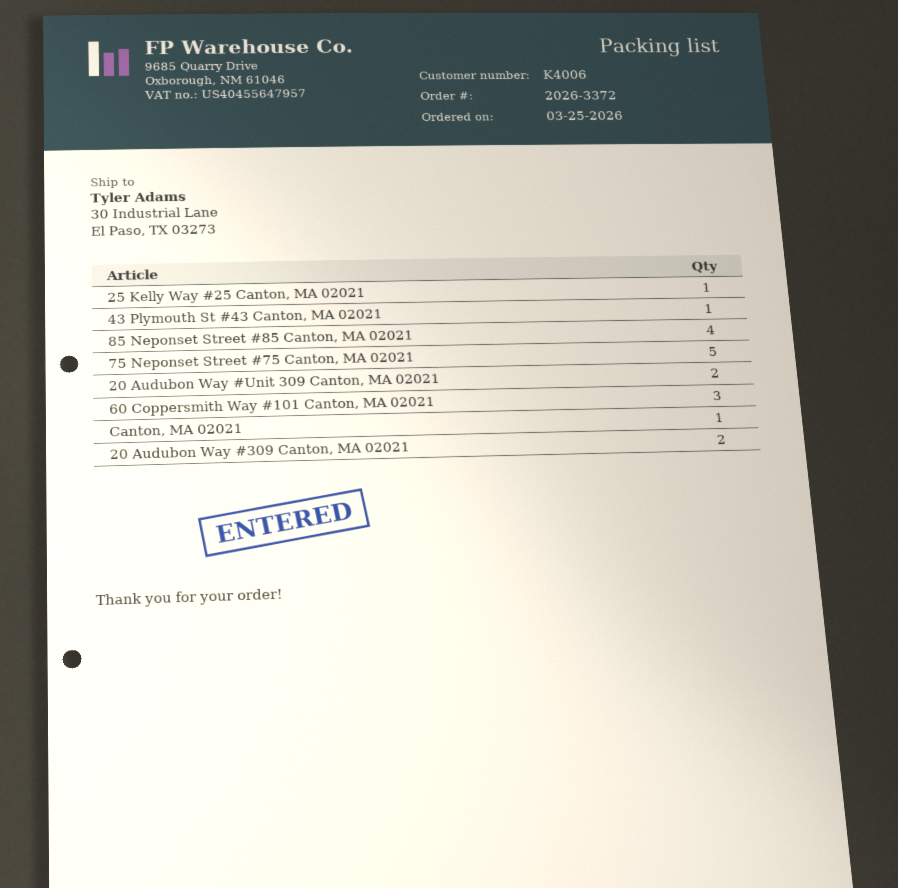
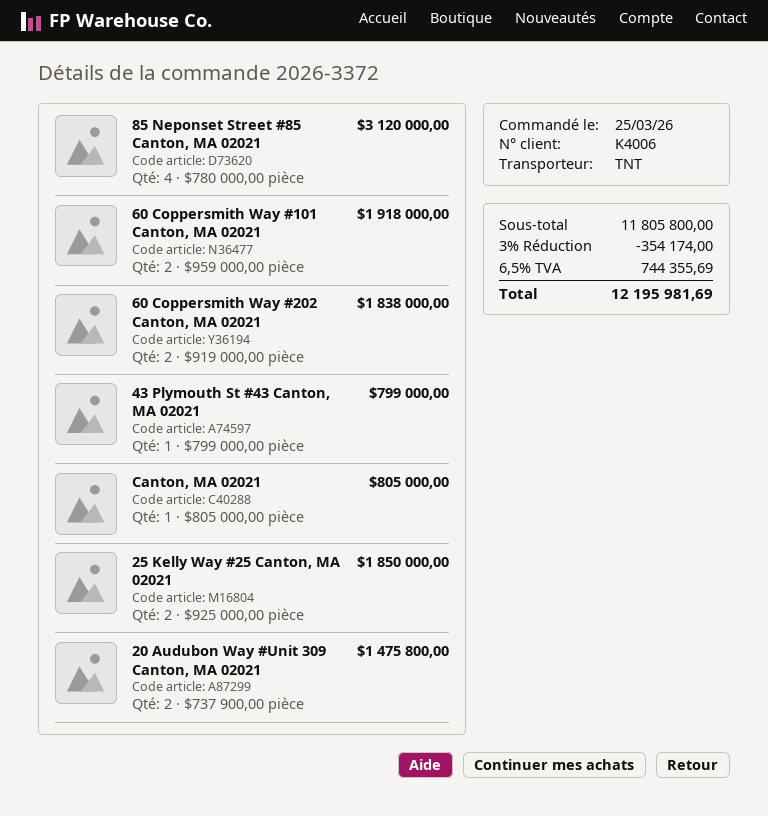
25 Kelly Way #25 Canton, MA 02021: 1 -> 2
75 Neponset Street #75 Canton, MA 02021: 5 -> none
60 Coppersmith Way #101 Canton, MA 02021: 3 -> 2
20 Audubon Way #309 Canton, MA 02021: 2 -> none
60 Coppersmith Way #202 Canton, MA 02021: none -> 2

